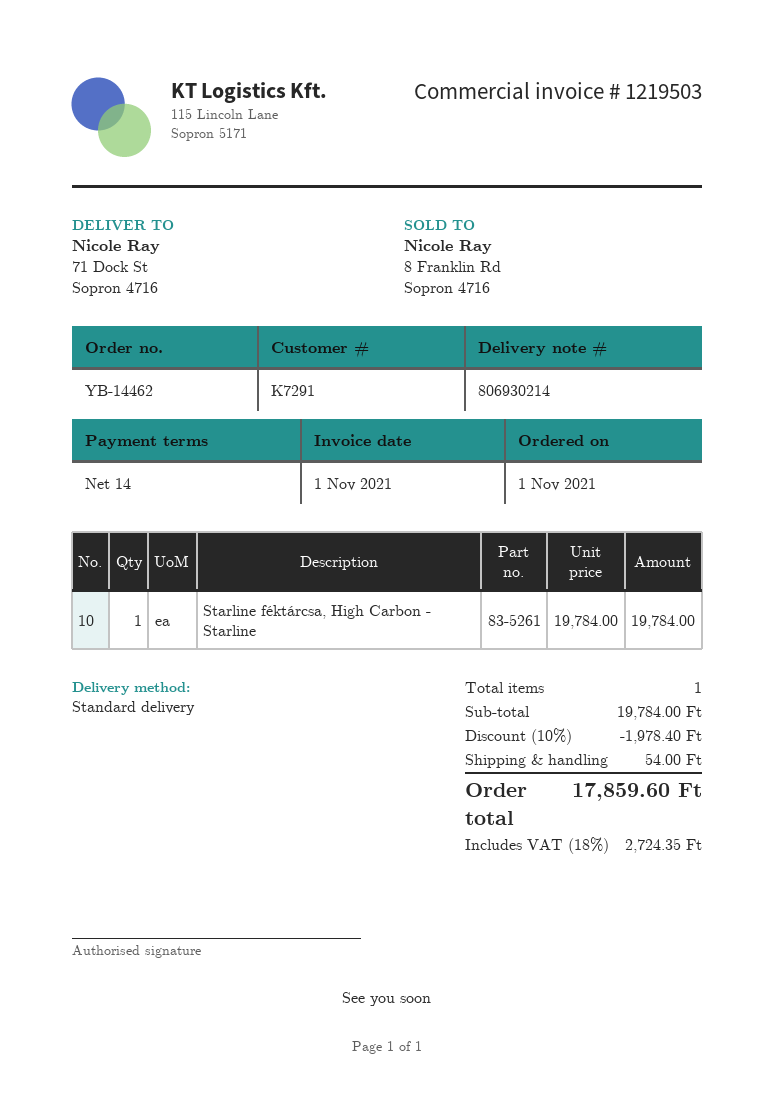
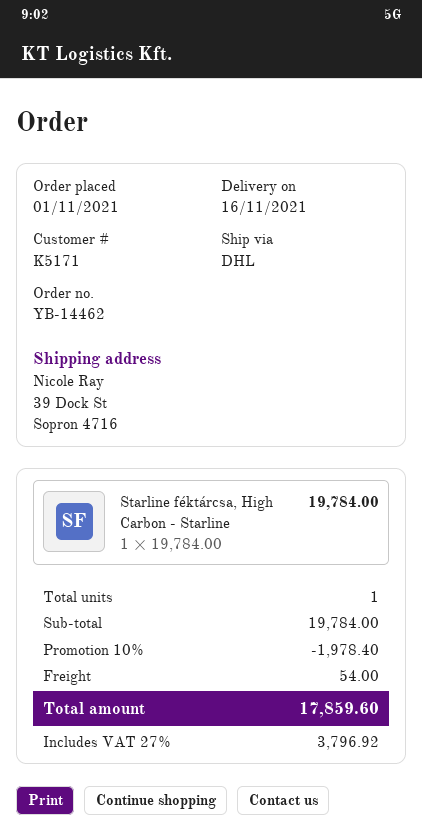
customer number: K7291 -> K5171
shipping method: standard -> DHL
ship to: 71 Dock St, Sopron 4716 -> 39 Dock St, Sopron 4716
tax: 18% = 2724.35 -> 27% = 3796.92

